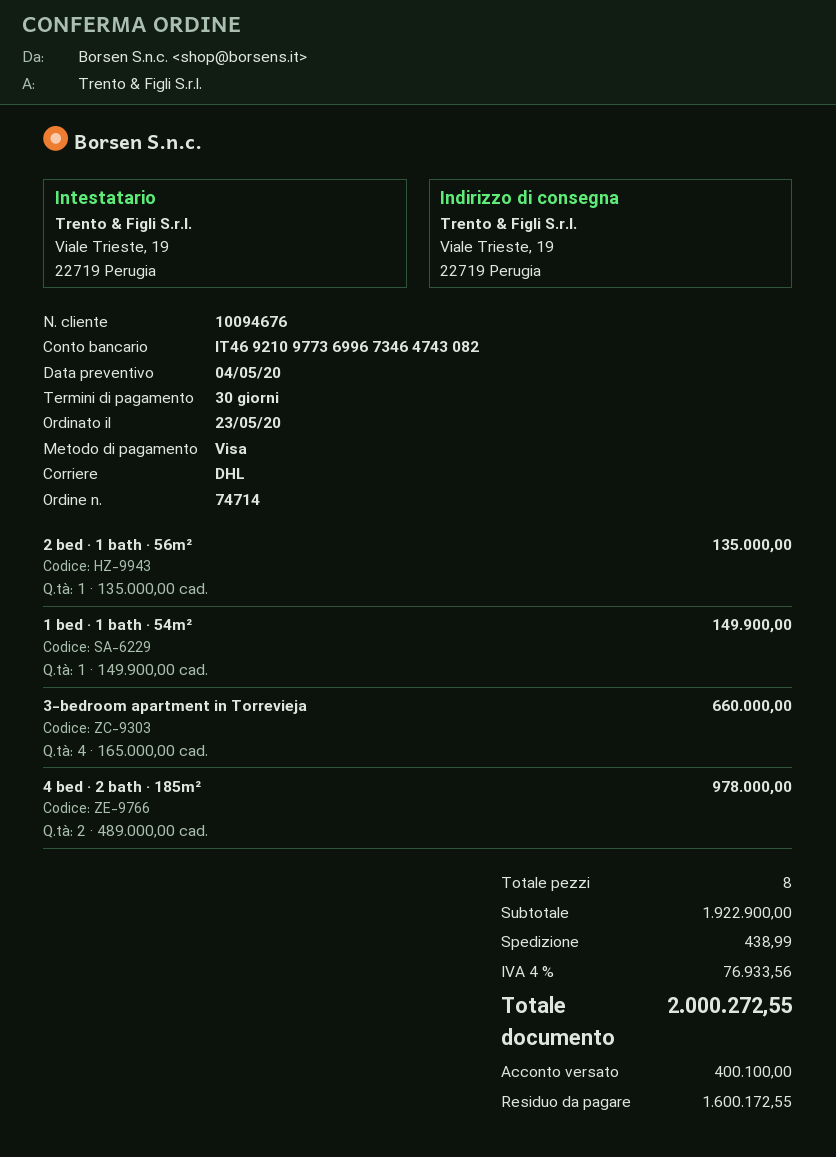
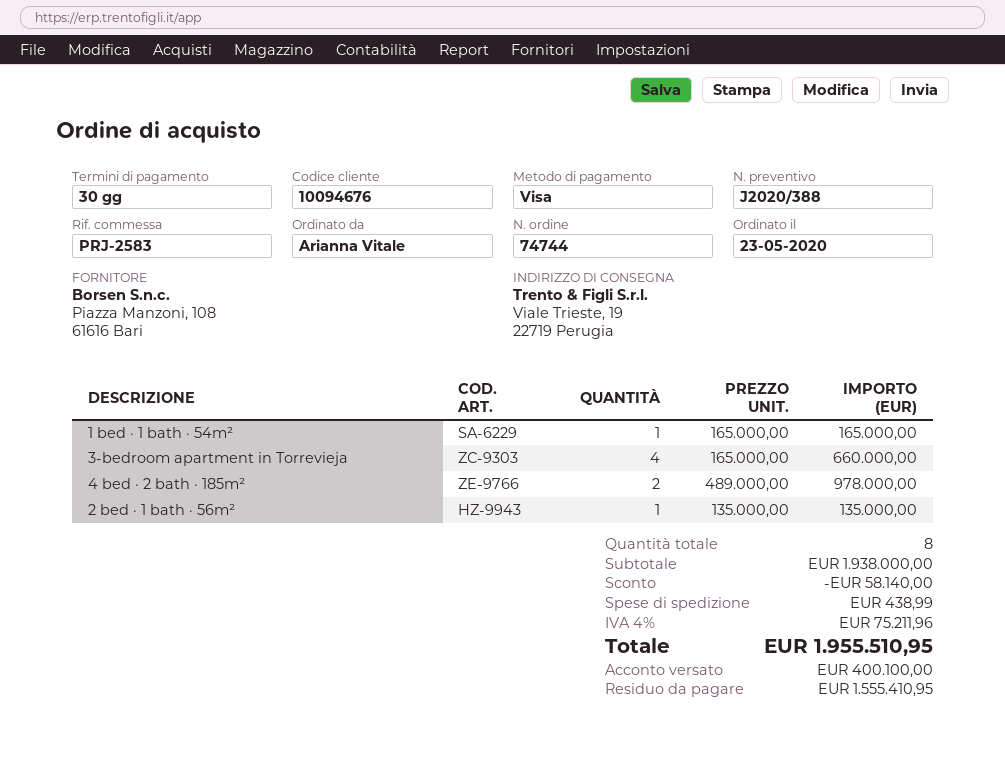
order number: 74714 -> 74744
1 bed · 1 bath · 54m²: 1 x 149900.00 = 149900.00 -> 1 x 165000.00 = 165000.00
subtotal: 1922900.00 -> 1938000.00
discount: none -> 58140.00
tax: 4% = 76933.56 -> 4% = 75211.96
total: 2000272.55 -> 1955510.95
balance: 1600172.55 -> 1555410.95

